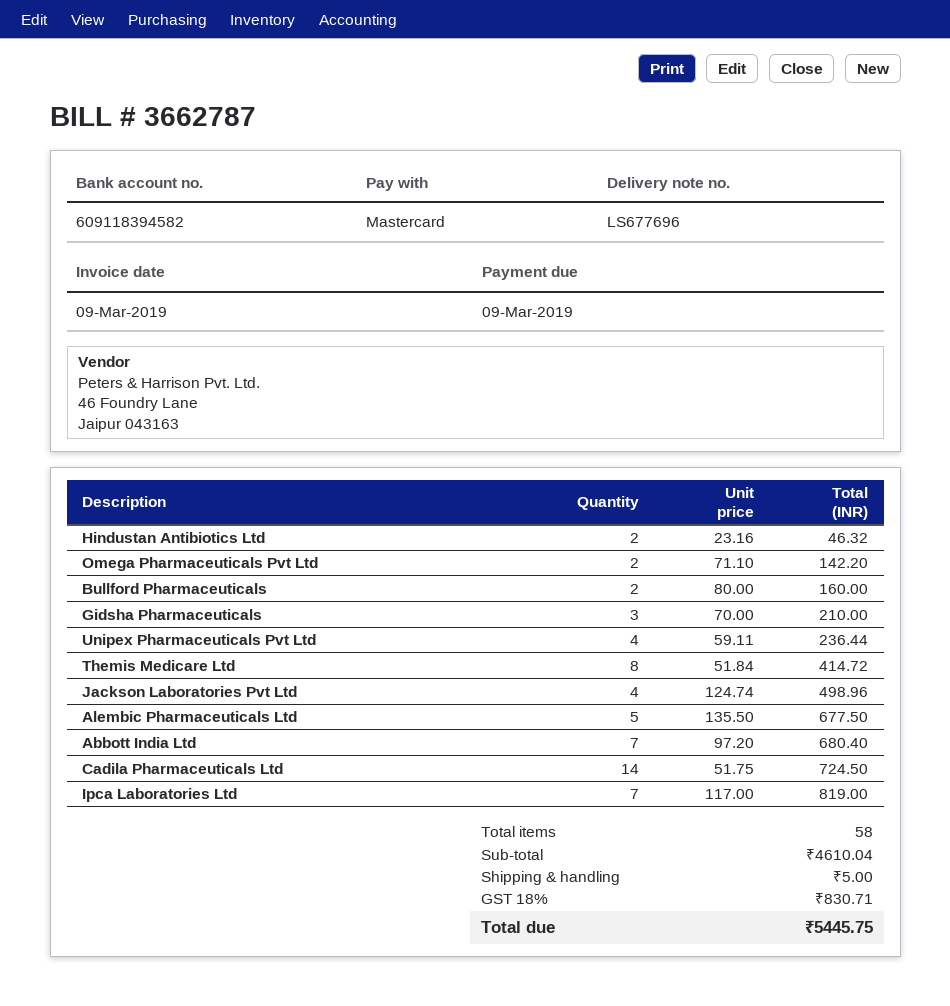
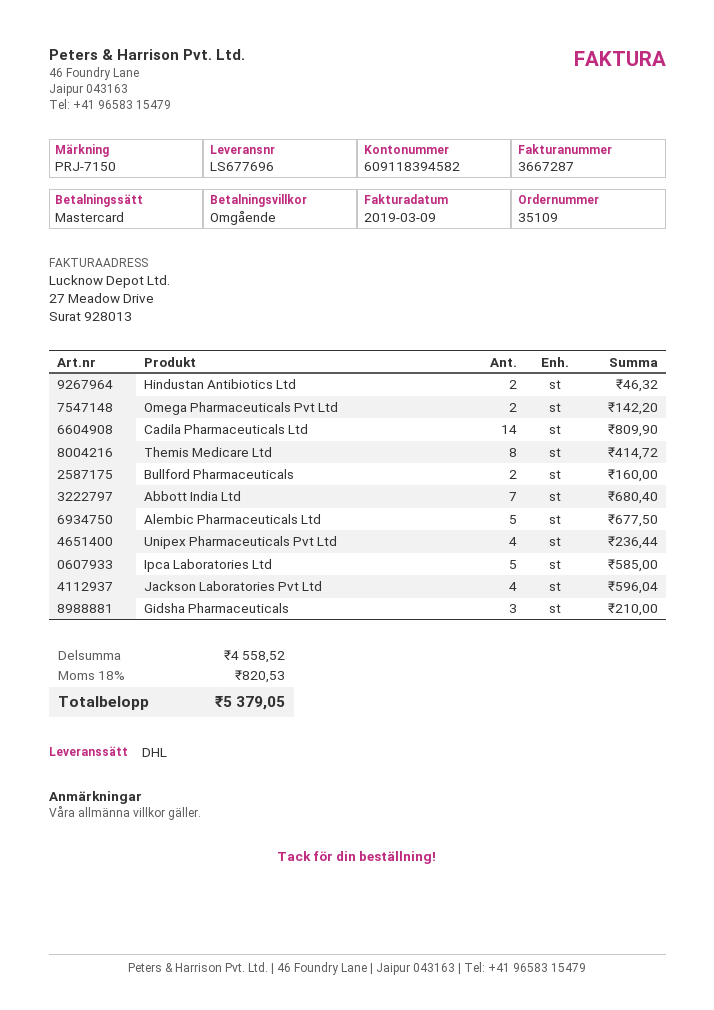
invoice number: 3662787 -> 3667287
Jackson Laboratories Pvt Ltd: 4 for 498.96 -> 4 for 596.04
Cadila Pharmaceuticals Ltd: 14 for 724.50 -> 14 for 809.90
Ipca Laboratories Ltd: 7 for 819.00 -> 5 for 585.00
subtotal: 4610.04 -> 4558.52
shipping: 5.00 -> none
tax: 18% = 830.71 -> 18% = 820.53
total: 5445.75 -> 5379.05

